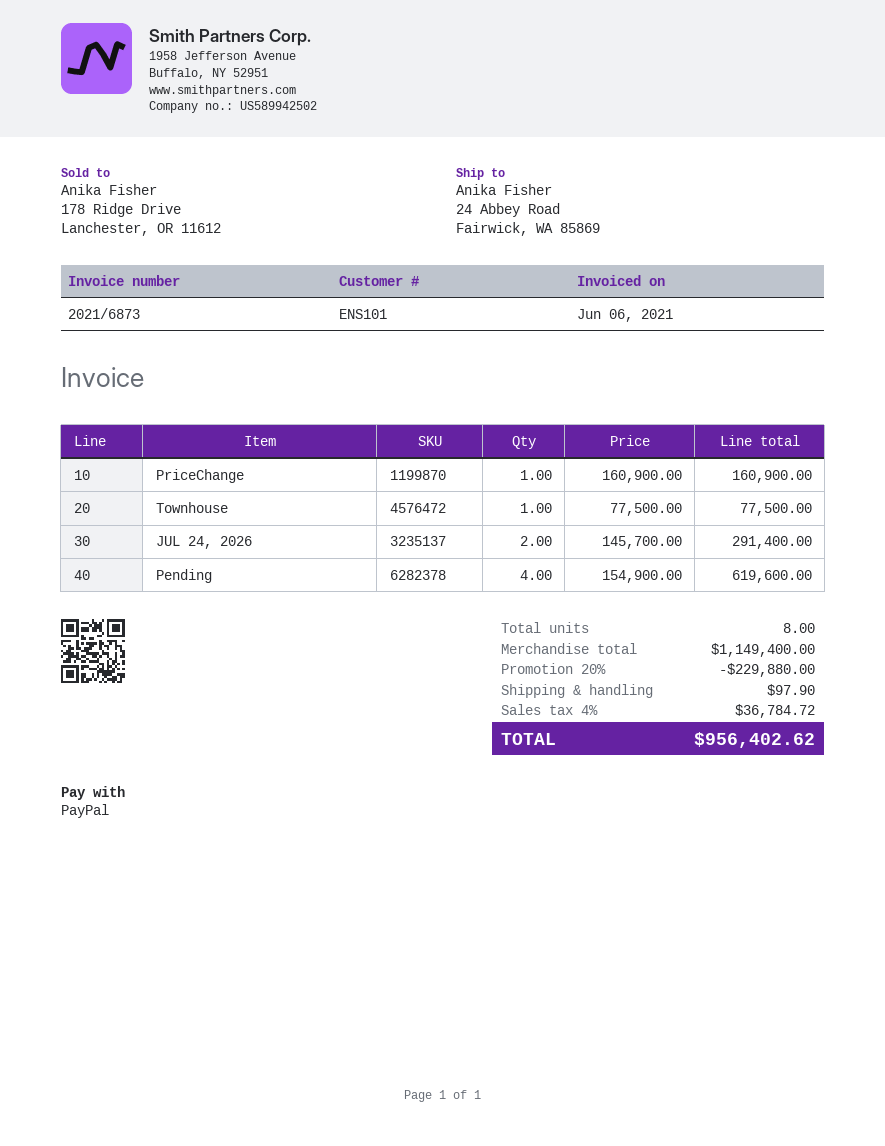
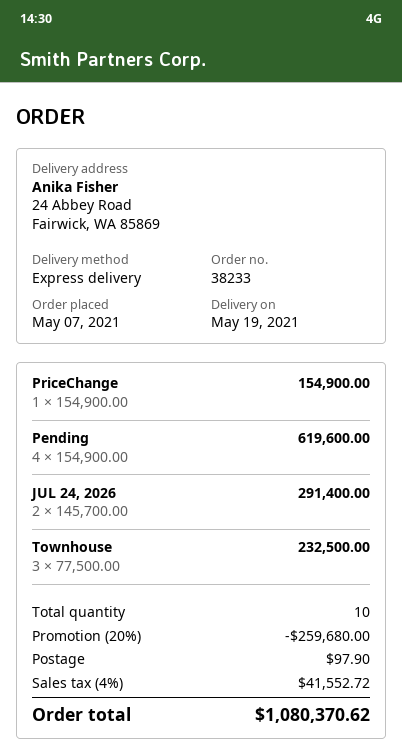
PriceChange: 1 x 160900.00 = 160900.00 -> 1 x 154900.00 = 154900.00
Townhouse: 1 x 77500.00 = 77500.00 -> 3 x 77500.00 = 232500.00
total quantity: 8 -> 10
discount: 20% = 229880.00 -> 20% = 259680.00
tax: 4% = 36784.72 -> 4% = 41552.72
total: 956402.62 -> 1080370.62

